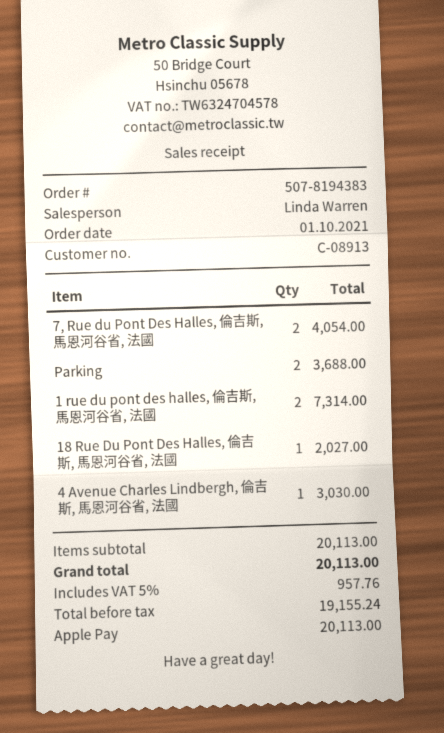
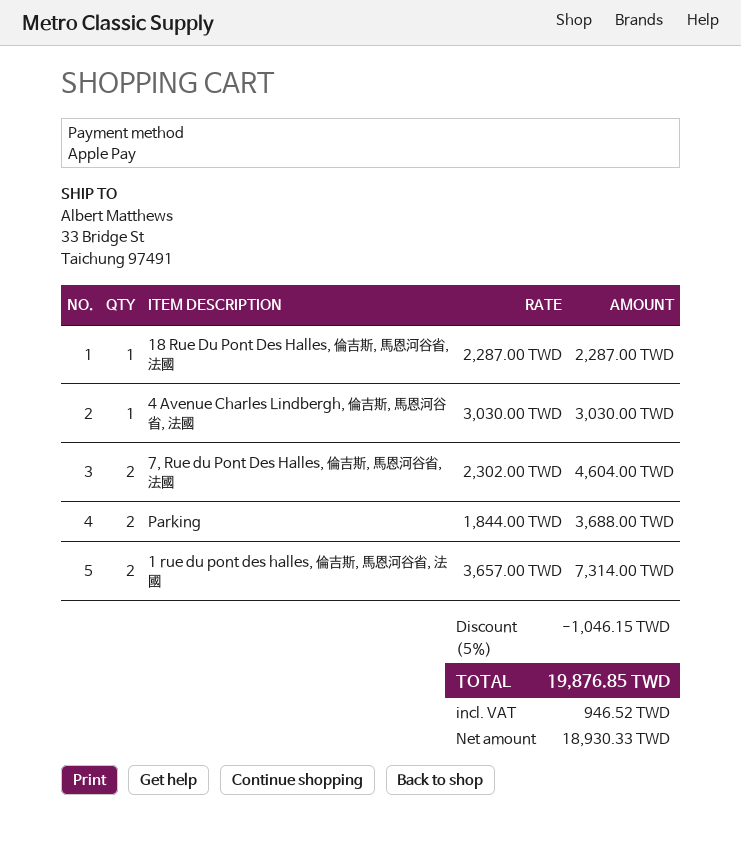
7, Rue du Pont Des Halles, 倫吉斯, 馬恩河谷省, 法國: 2 for 4054.00 -> 2 for 4604.00
18 Rue Du Pont Des Halles, 倫吉斯, 馬恩河谷省, 法國: 1 for 2027.00 -> 1 for 2287.00
discount: none -> 5% = 1046.15
net: 19155.24 -> 18930.33
tax: 957.76 -> 946.52
total: 20113.00 -> 19876.85

